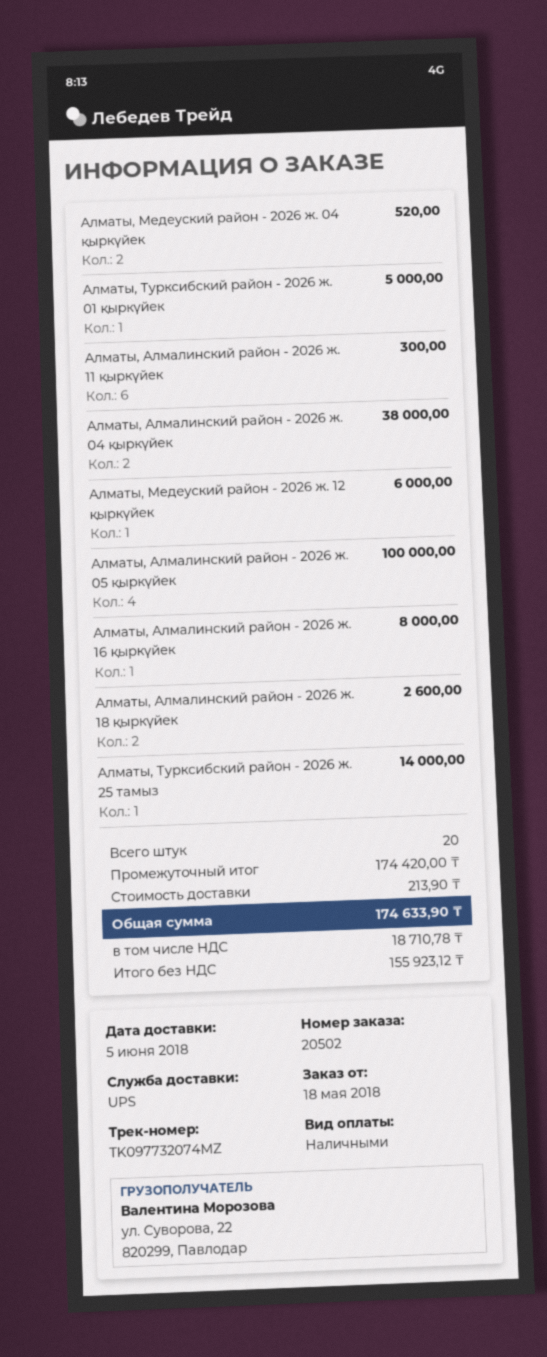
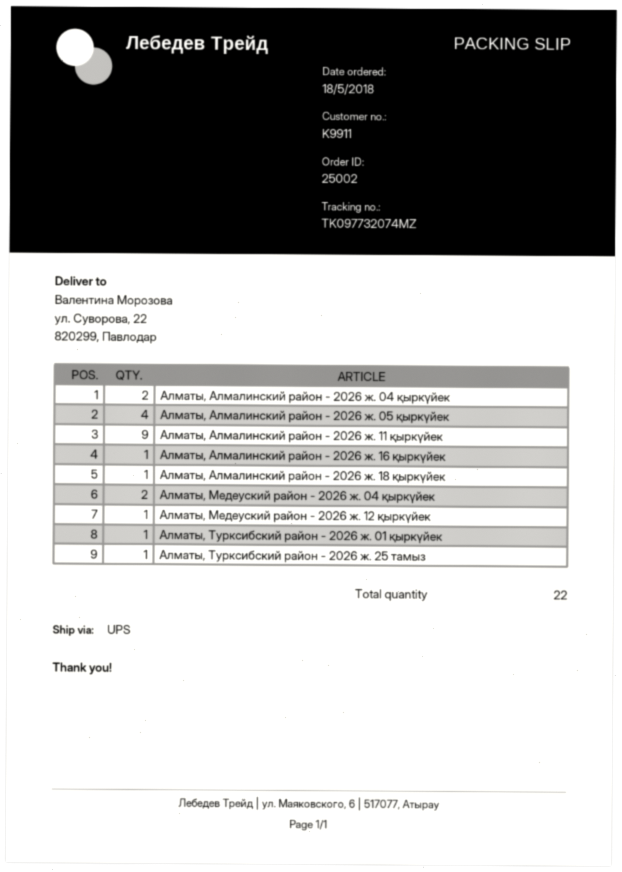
order number: 20502 -> 25002
Алматы, Алмалинский район - 2026 ж. 11 қыркүйек: 6 -> 9
Алматы, Алмалинский район - 2026 ж. 18 қыркүйек: 2 -> 1
total quantity: 20 -> 22

